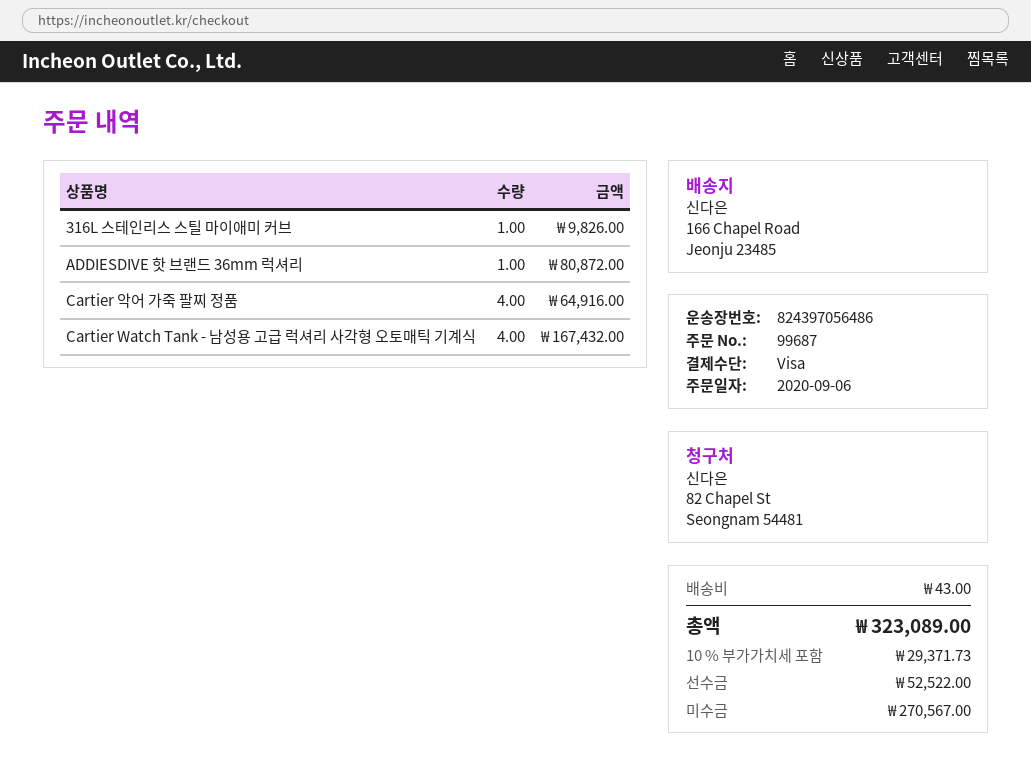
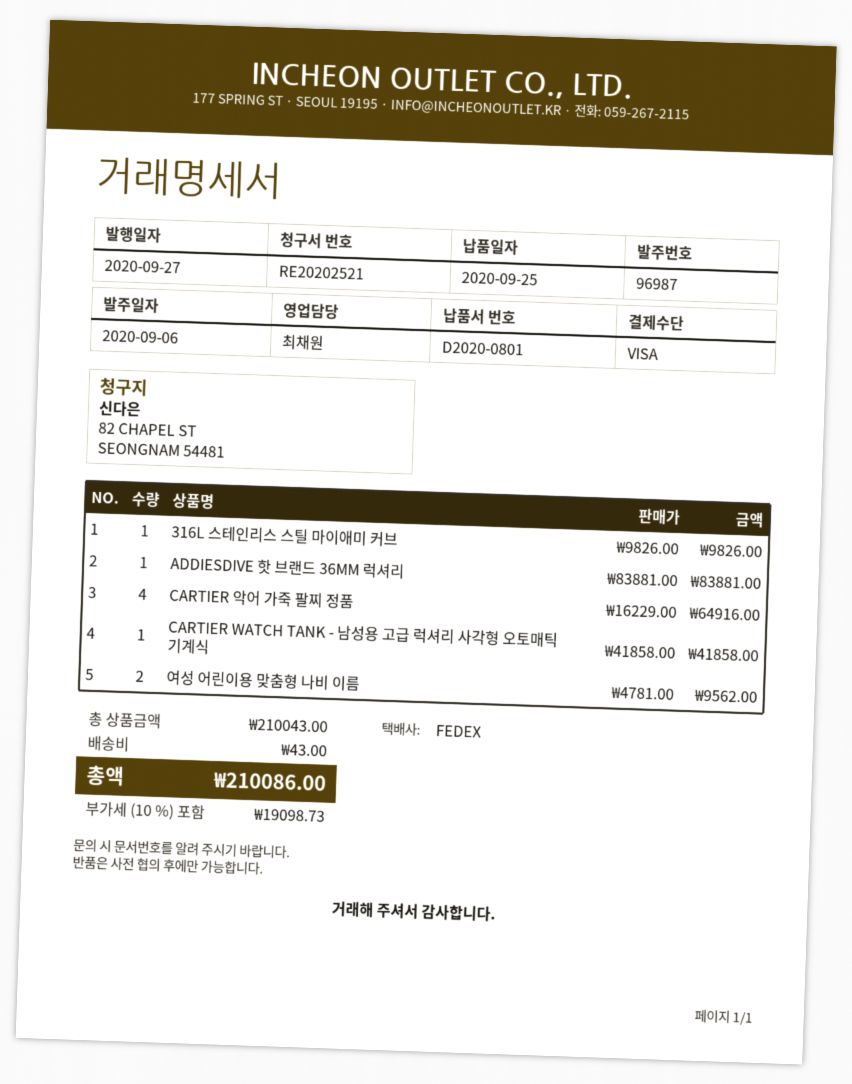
order number: 99687 -> 96987
ADDIESDIVE 핫 브랜드 36mm 럭셔리: 1 for 80872.00 -> 1 for 83881.00
Cartier Watch Tank - 남성용 고급 럭셔리 사각형 오토매틱 기계식: 4 for 167432.00 -> 1 for 41858.00
여성 어린이용 맞춤형 나비 이름: none -> 2 for 9562.00
tax: 10% = 29371.73 -> 10% = 19098.73
total: 323089.00 -> 210086.00

